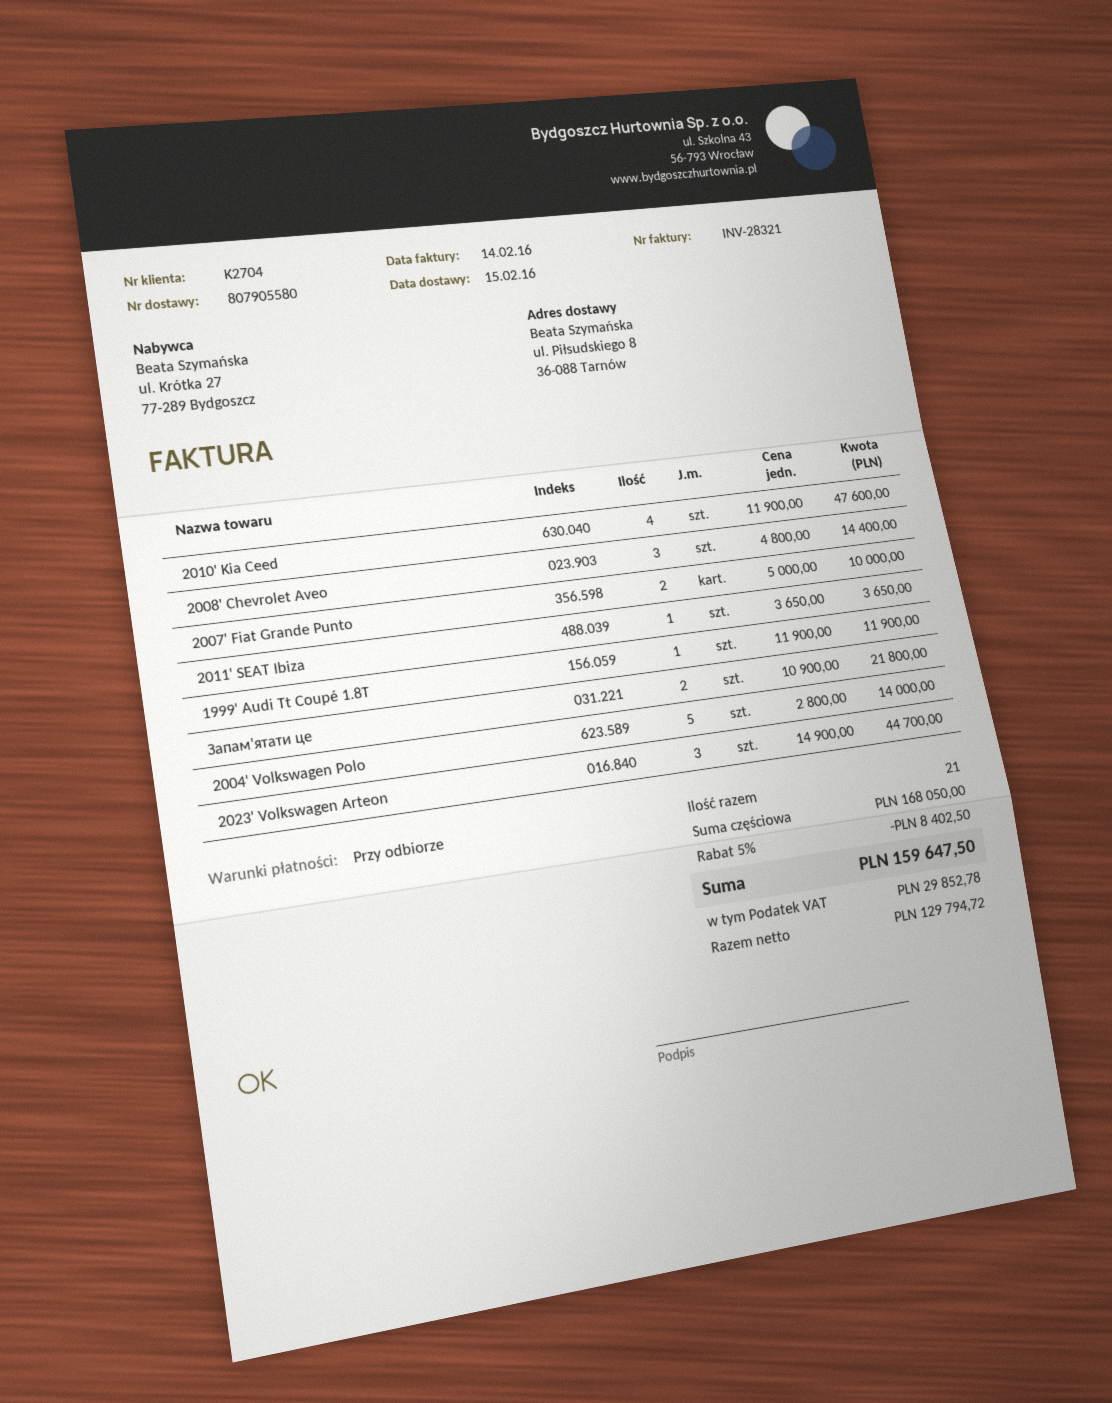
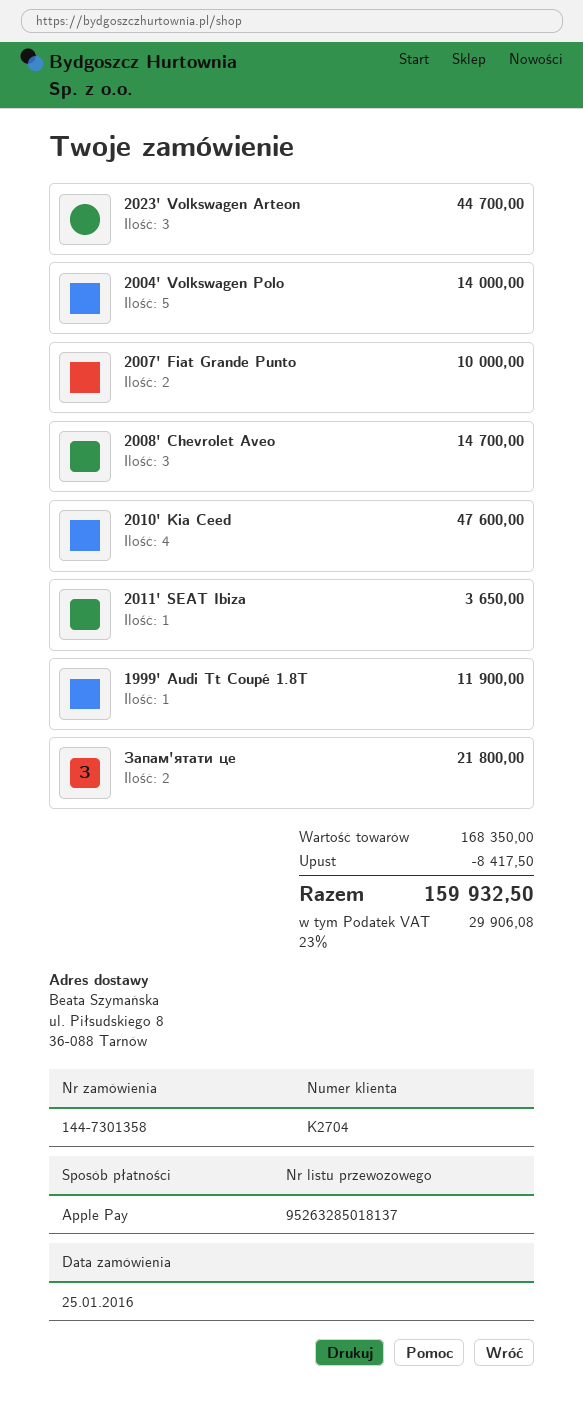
2008' Chevrolet Aveo: 3 for 14400.00 -> 3 for 14700.00
subtotal: 168050.00 -> 168350.00
discount: 8402.50 -> 8417.50
tax: 29852.78 -> 29906.08
total: 159647.50 -> 159932.50

